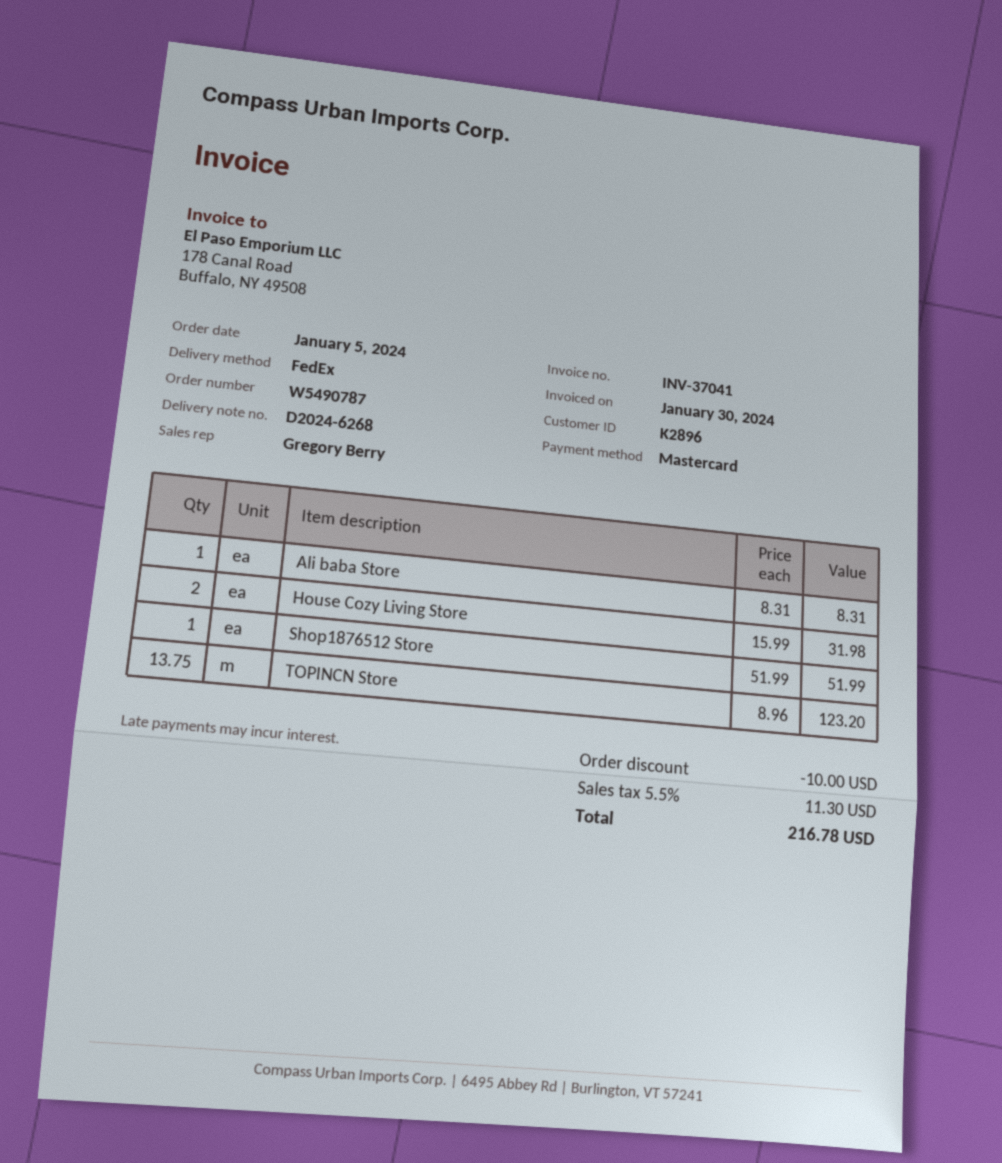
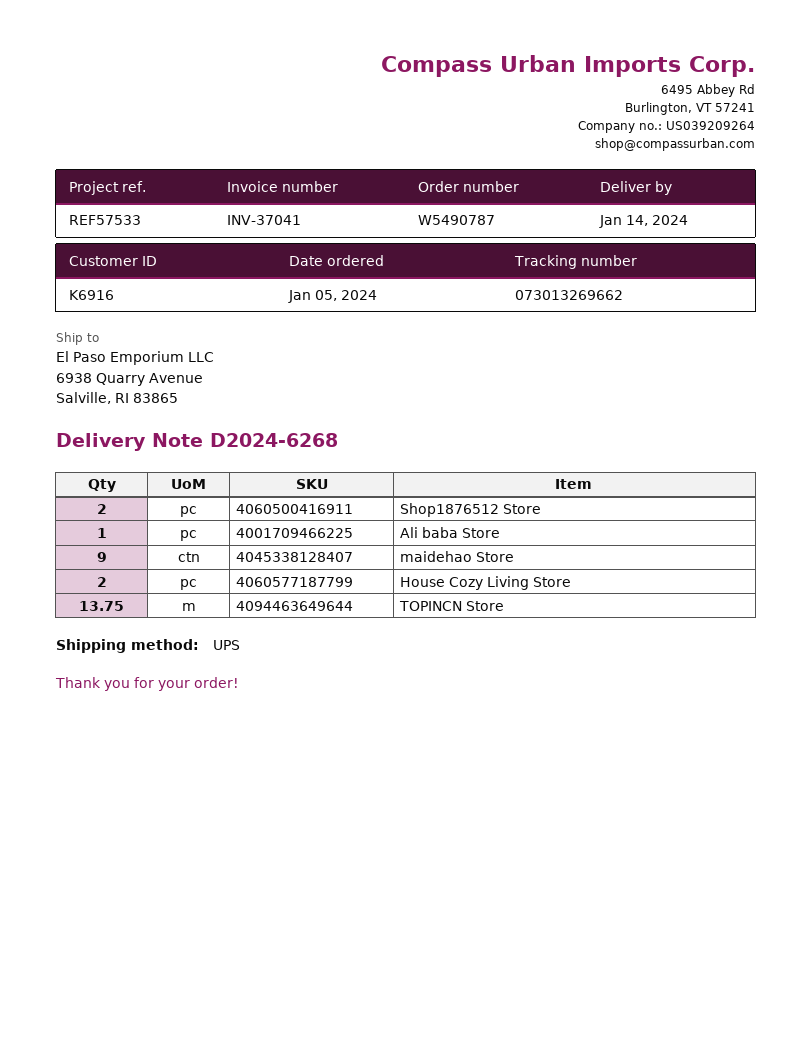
customer number: K2896 -> K6916
shipping method: FedEx -> UPS
Shop1876512 Store: 1 -> 2
maidehao Store: none -> 9

